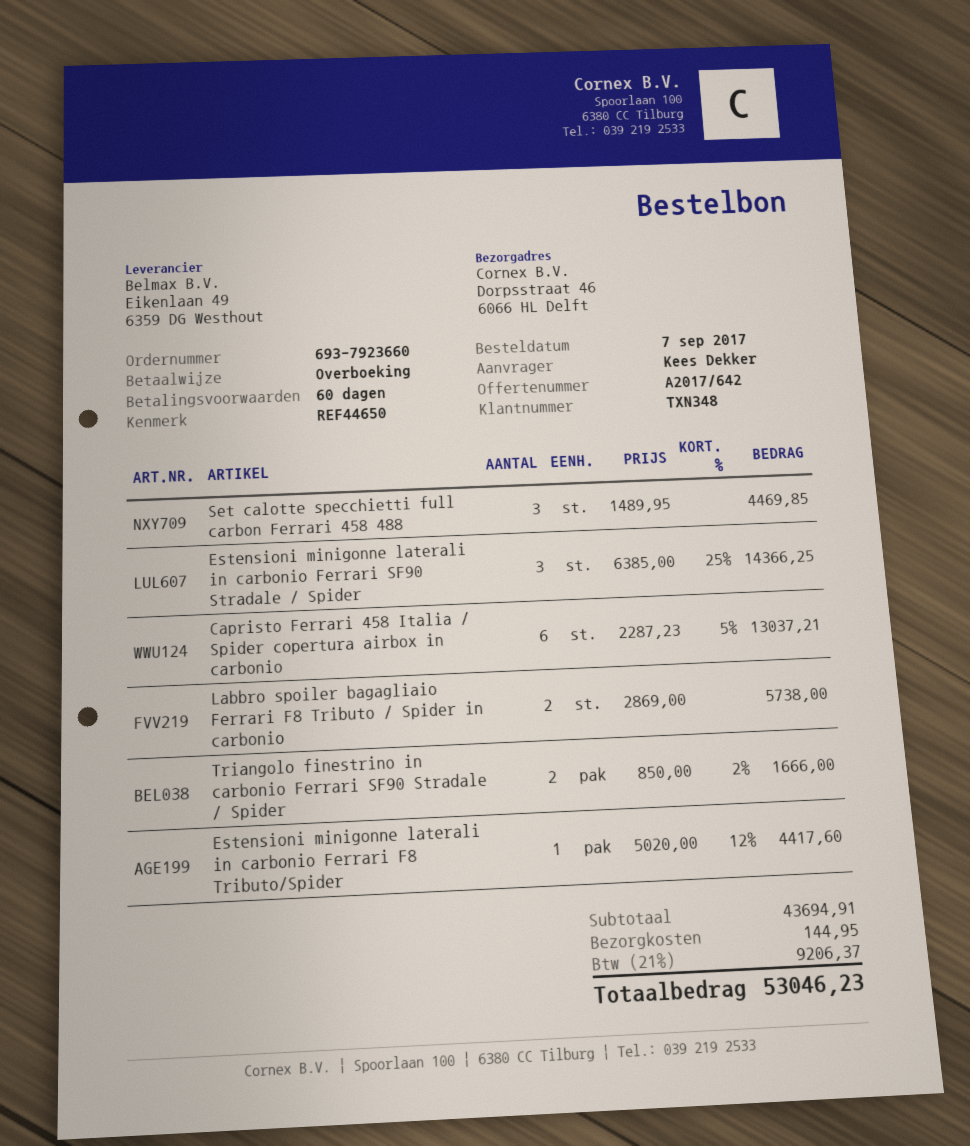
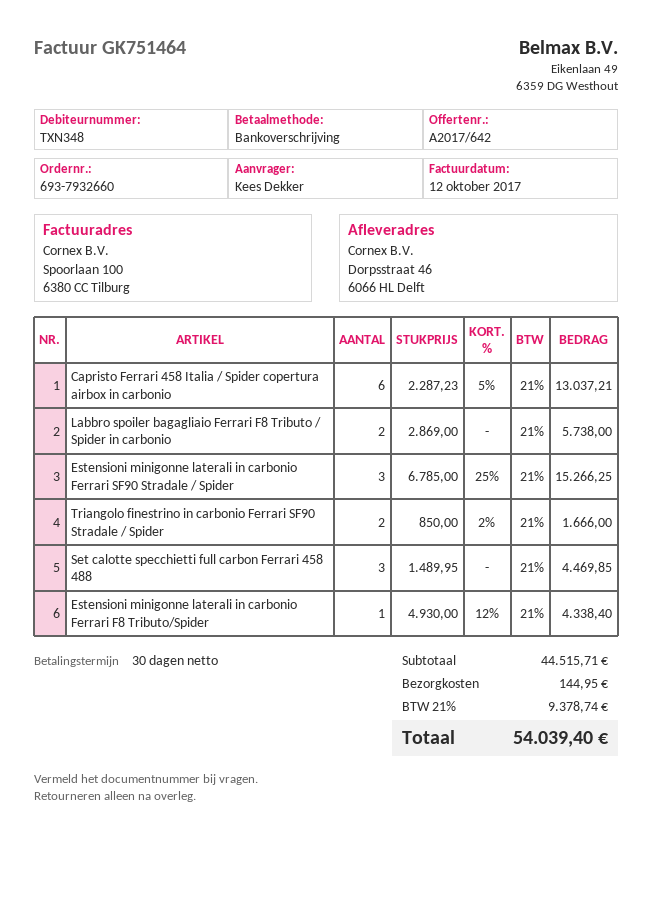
order number: 693-7923660 -> 693-7932660
payment terms: 60 days -> 30 days
Estensioni minigonne laterali in carbonio Ferrari SF90 Stradale / Spider: 3 x 6385.00 - 25% = 14366.25 -> 3 x 6785.00 - 25% = 15266.25
Estensioni minigonne laterali in carbonio Ferrari F8 Tributo/Spider: 1 x 5020.00 - 12% = 4417.60 -> 1 x 4930.00 - 12% = 4338.40
subtotal: 43694.91 -> 44515.71
tax: 21% = 9206.37 -> 21% = 9378.74
total: 53046.23 -> 54039.40

